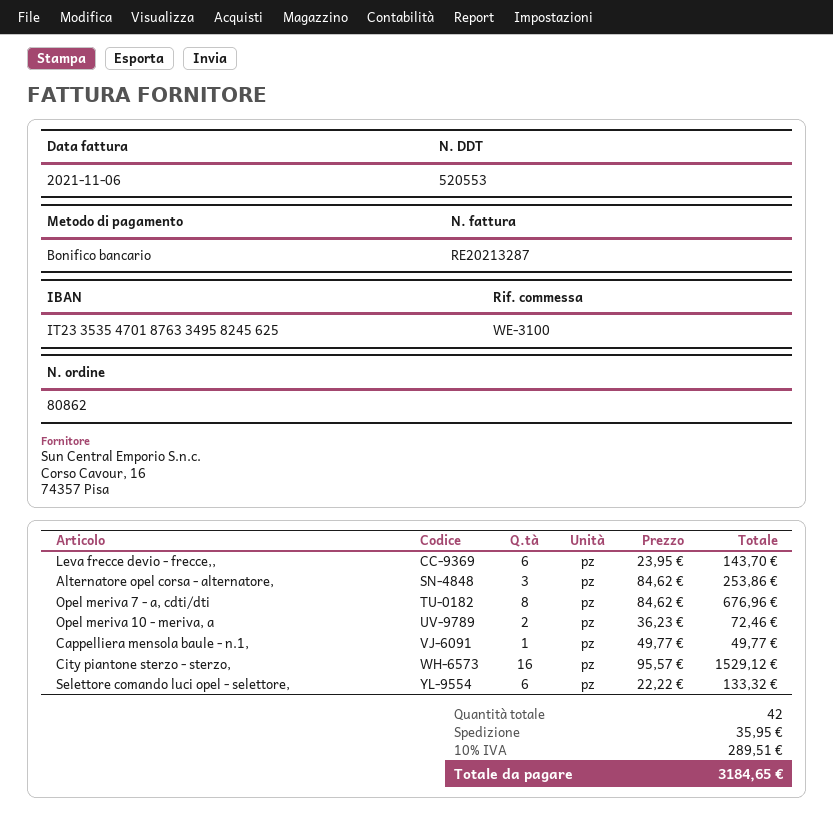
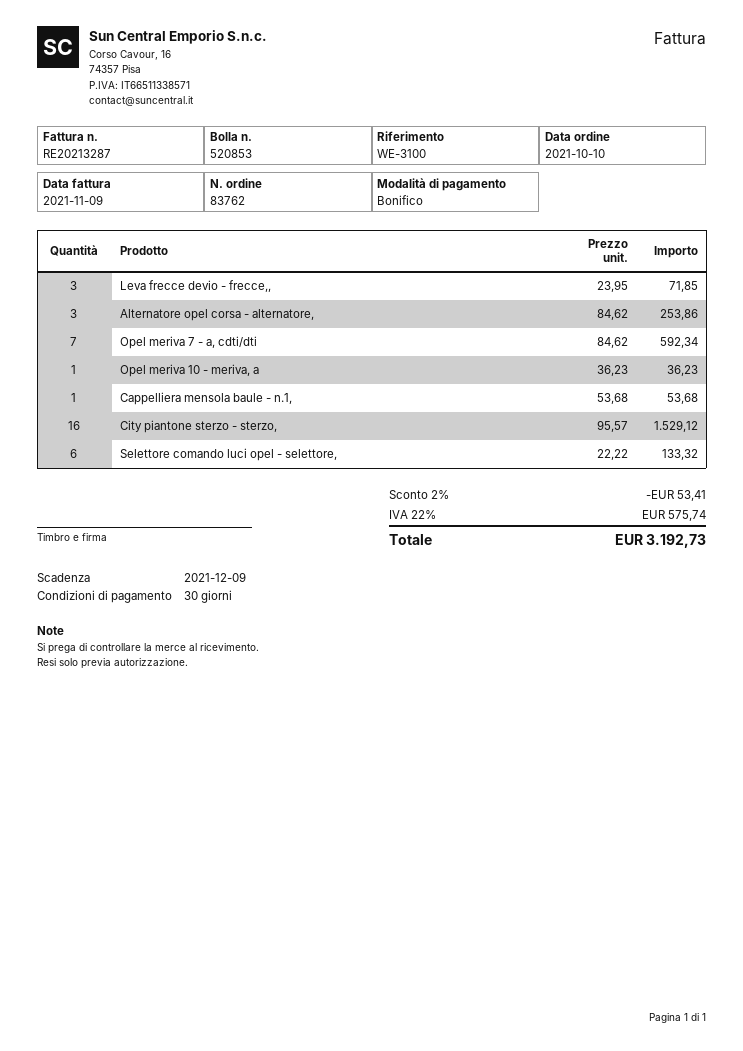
order number: 80862 -> 83762
delivery note number: 520553 -> 520853
invoice date: 2021-11-06 -> 2021-11-09
Leva frecce devio - frecce,,: 6 x 23.95 = 143.70 -> 3 x 23.95 = 71.85
Opel meriva 7 - a, cdti/dti: 8 x 84.62 = 676.96 -> 7 x 84.62 = 592.34
Opel meriva 10 - meriva, a: 2 x 36.23 = 72.46 -> 1 x 36.23 = 36.23
Cappelliera mensola baule - n.1,: 1 x 49.77 = 49.77 -> 1 x 53.68 = 53.68
discount: none -> 2% = 53.41
shipping: 35.95 -> none
tax: 10% = 289.51 -> 22% = 575.74
total: 3184.65 -> 3192.73

